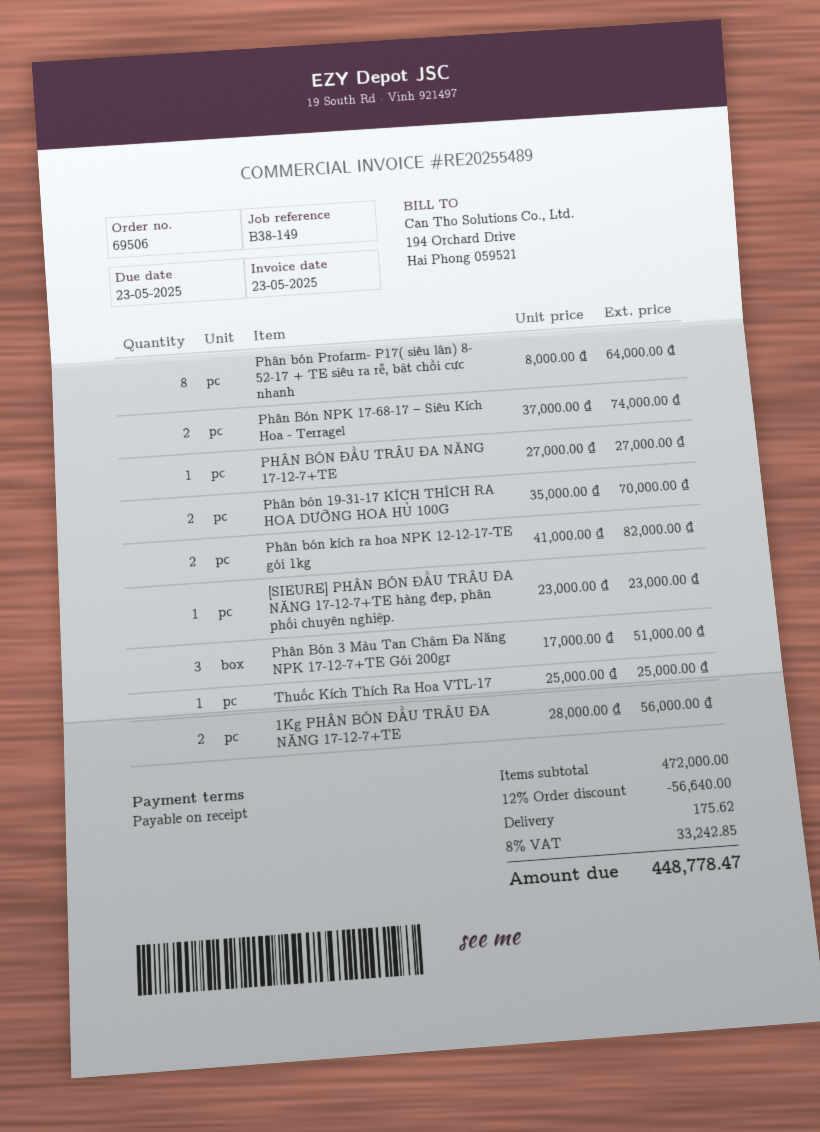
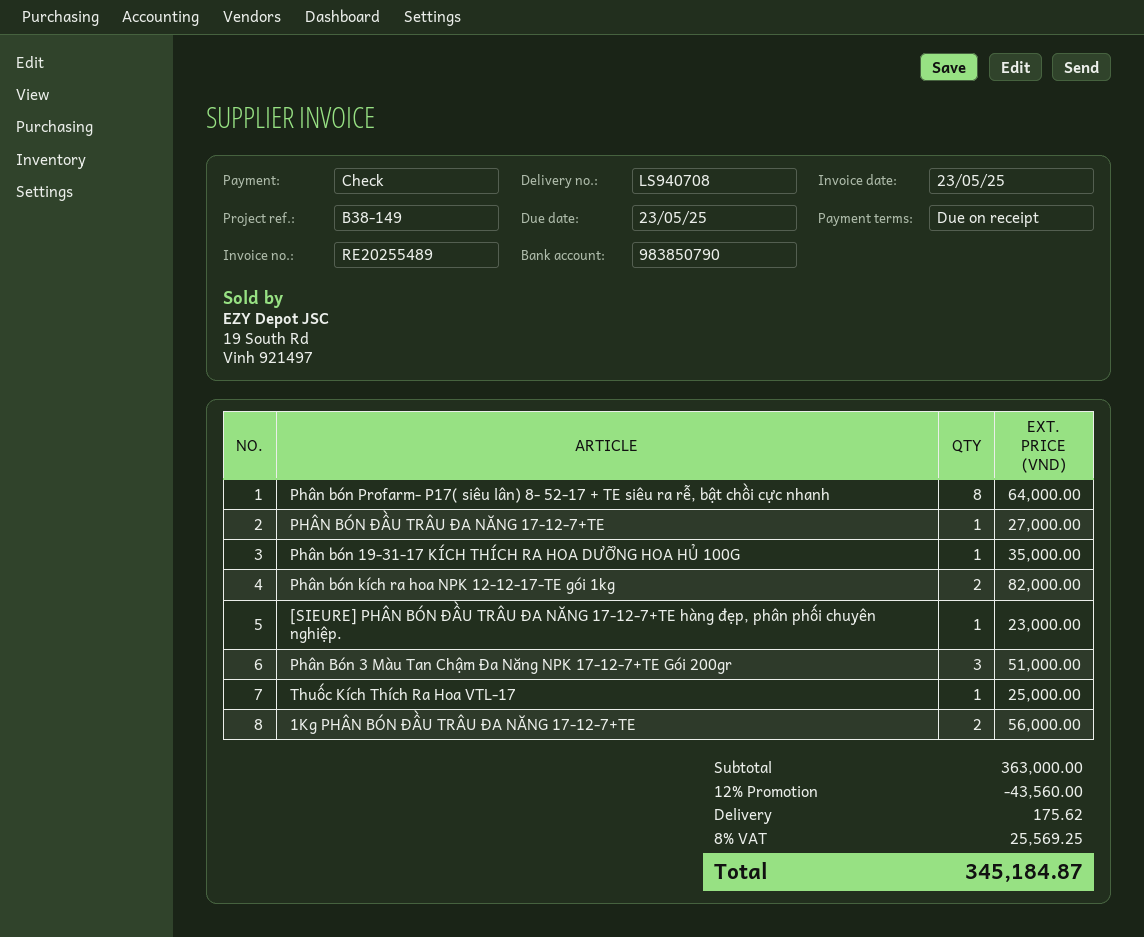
Phân Bón NPK 17-68-17 – Siêu Kích Hoa - Terragel: 2 for 74000.00 -> none
Phân bón 19-31-17 KÍCH THÍCH RA HOA DƯỠNG HOA HỦ 100G: 2 for 70000.00 -> 1 for 35000.00
subtotal: 472000.00 -> 363000.00
discount: 12% = 56640.00 -> 12% = 43560.00
tax: 8% = 33242.85 -> 8% = 25569.25
total: 448778.47 -> 345184.87

